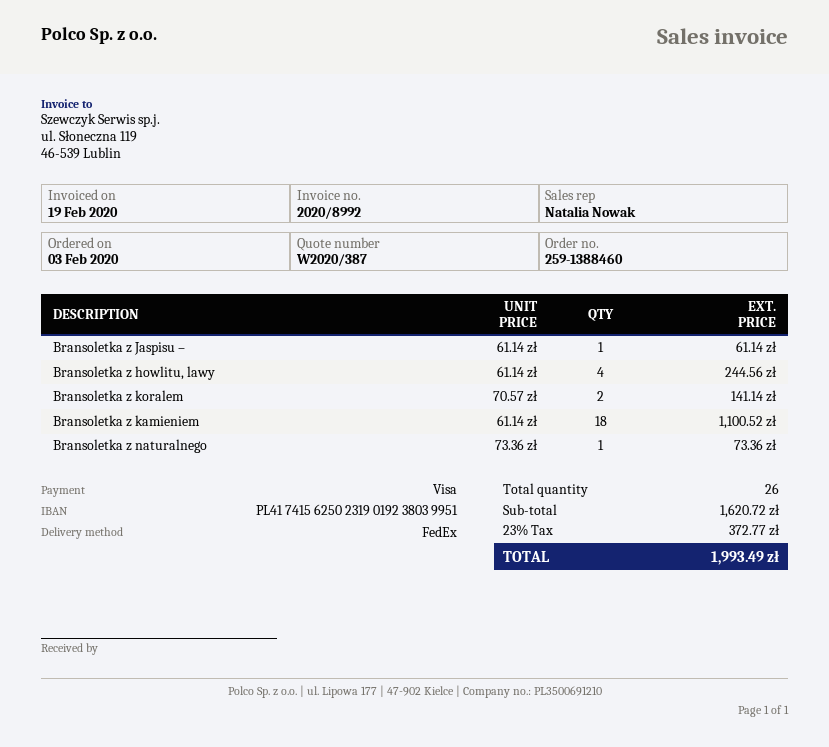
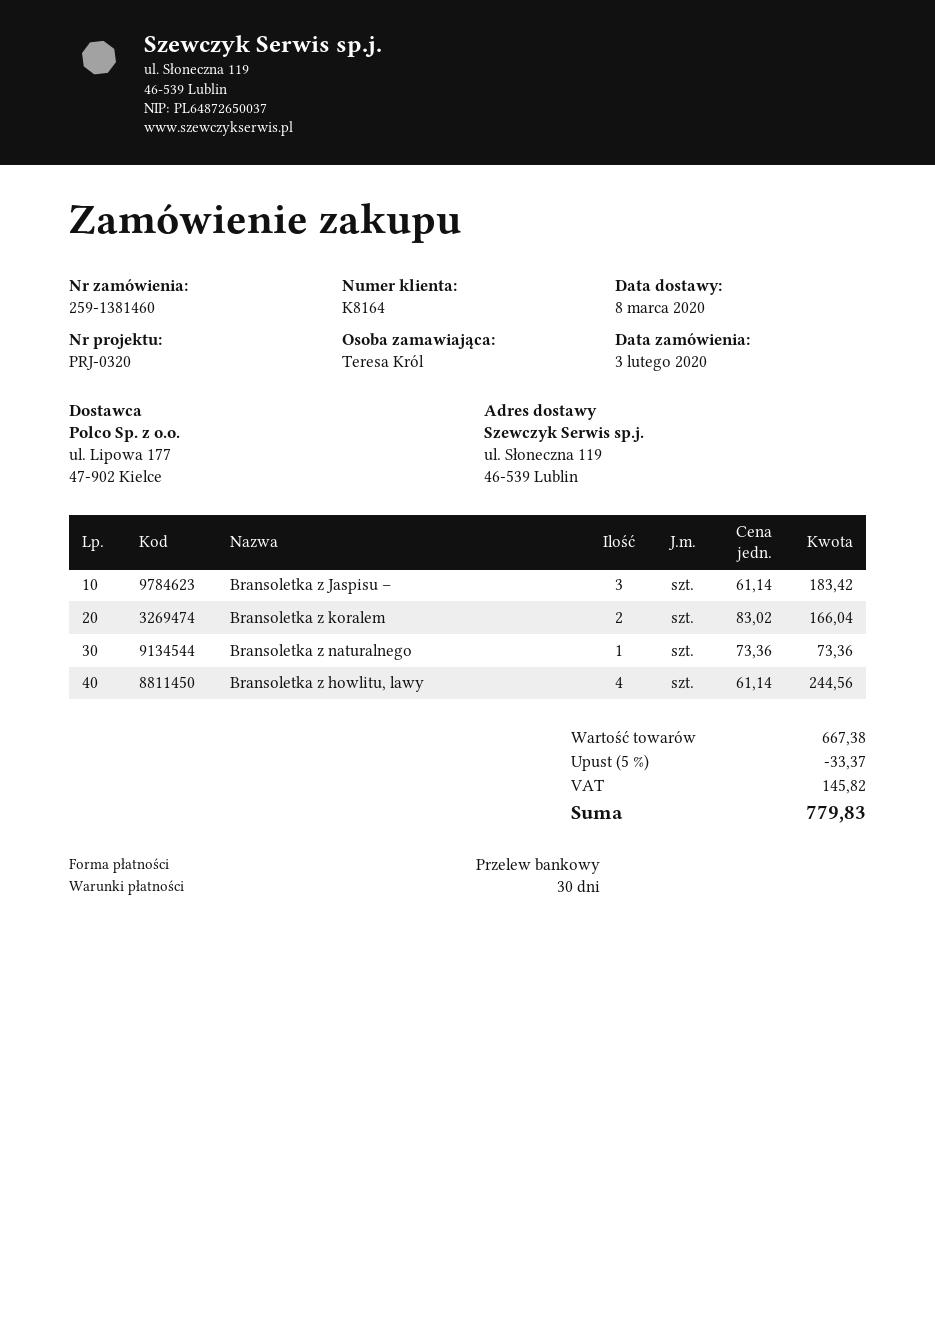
order number: 259-1388460 -> 259-1381460
payment method: Visa -> bank transfer
Bransoletka z Jaspisu –: 1 x 61.14 = 61.14 -> 3 x 61.14 = 183.42
Bransoletka z koralem: 2 x 70.57 = 141.14 -> 2 x 83.02 = 166.04
Bransoletka z kamieniem: 18 x 61.14 = 1100.52 -> none
subtotal: 1620.72 -> 667.38
discount: none -> 5% = 33.37
tax: 372.77 -> 145.82
total: 1993.49 -> 779.83

